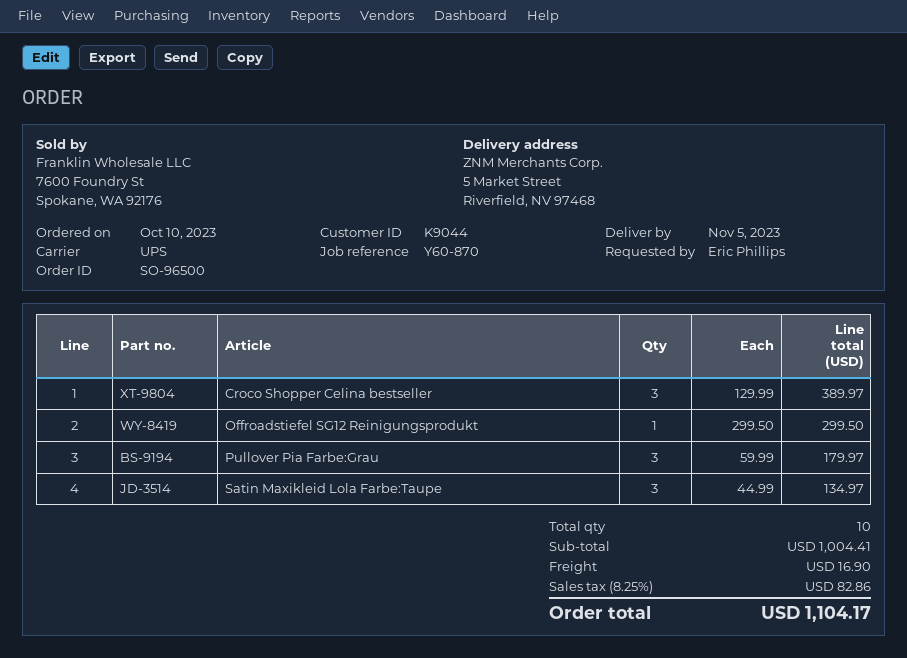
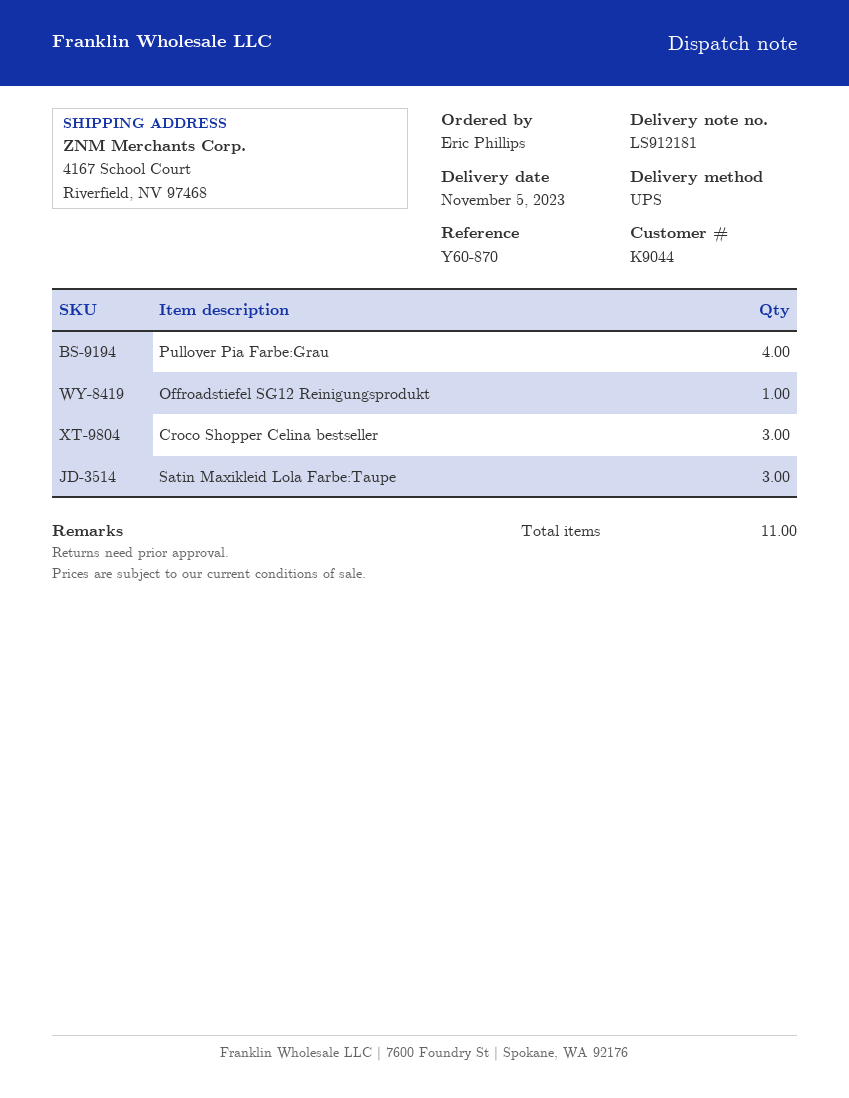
ship to: 5 Market Street, Riverfield, NV 97468 -> 4167 School Court, Riverfield, NV 97468
Pullover Pia Farbe:Grau: 3 -> 4
total quantity: 10 -> 11

